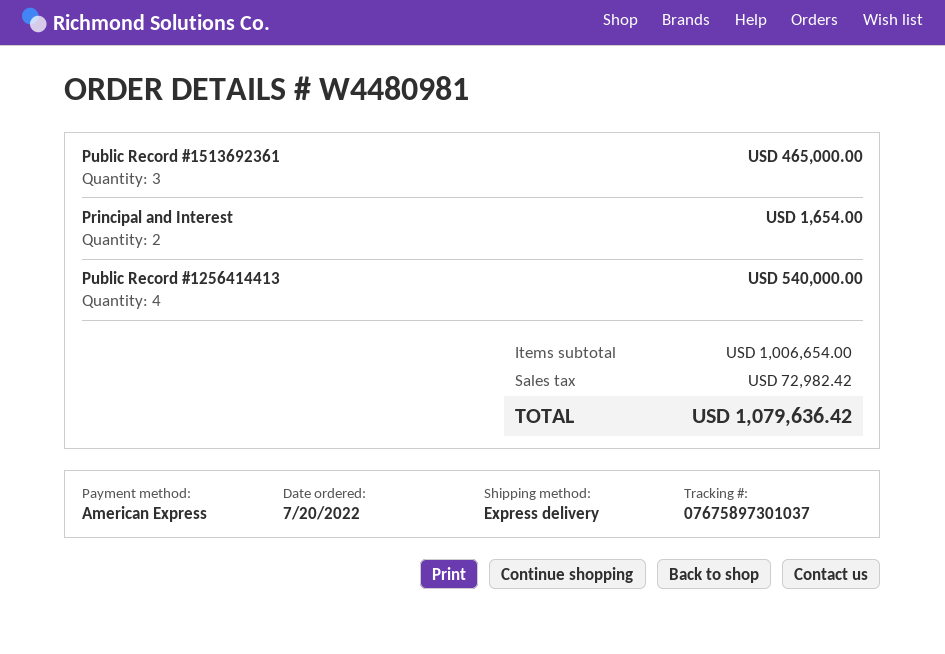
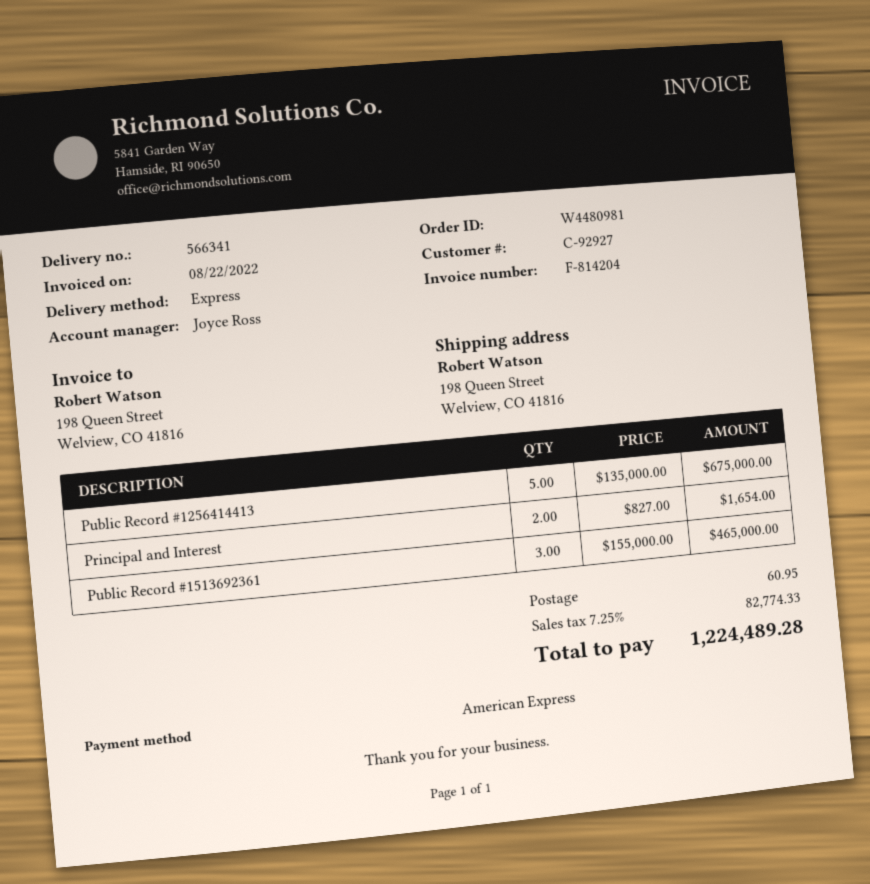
Public Record #1256414413: 4 for 540000.00 -> 5 for 675000.00
shipping: none -> 60.95
tax: 72982.42 -> 82774.33
total: 1079636.42 -> 1224489.28

